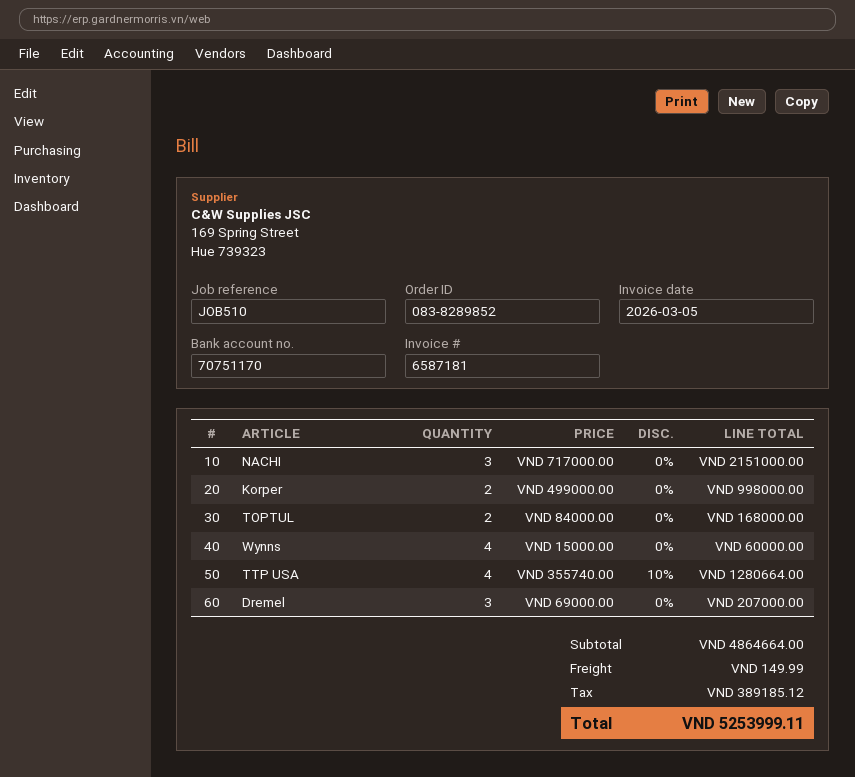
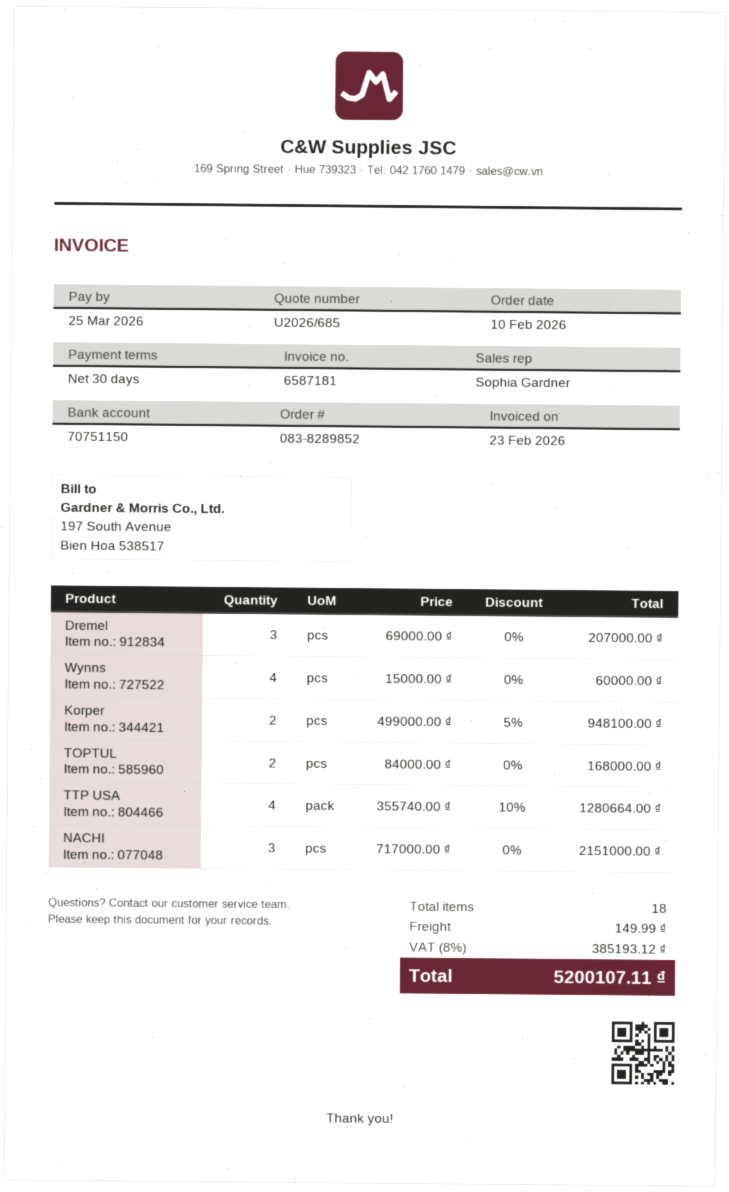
invoice date: 2026-03-05 -> 2026-02-23
bank account: 70751170 -> 70751150
Korper: 2 x 499000.00 = 998000.00 -> 2 x 499000.00 - 5% = 948100.00
tax: 389185.12 -> 385193.12
total: 5253999.11 -> 5200107.11

